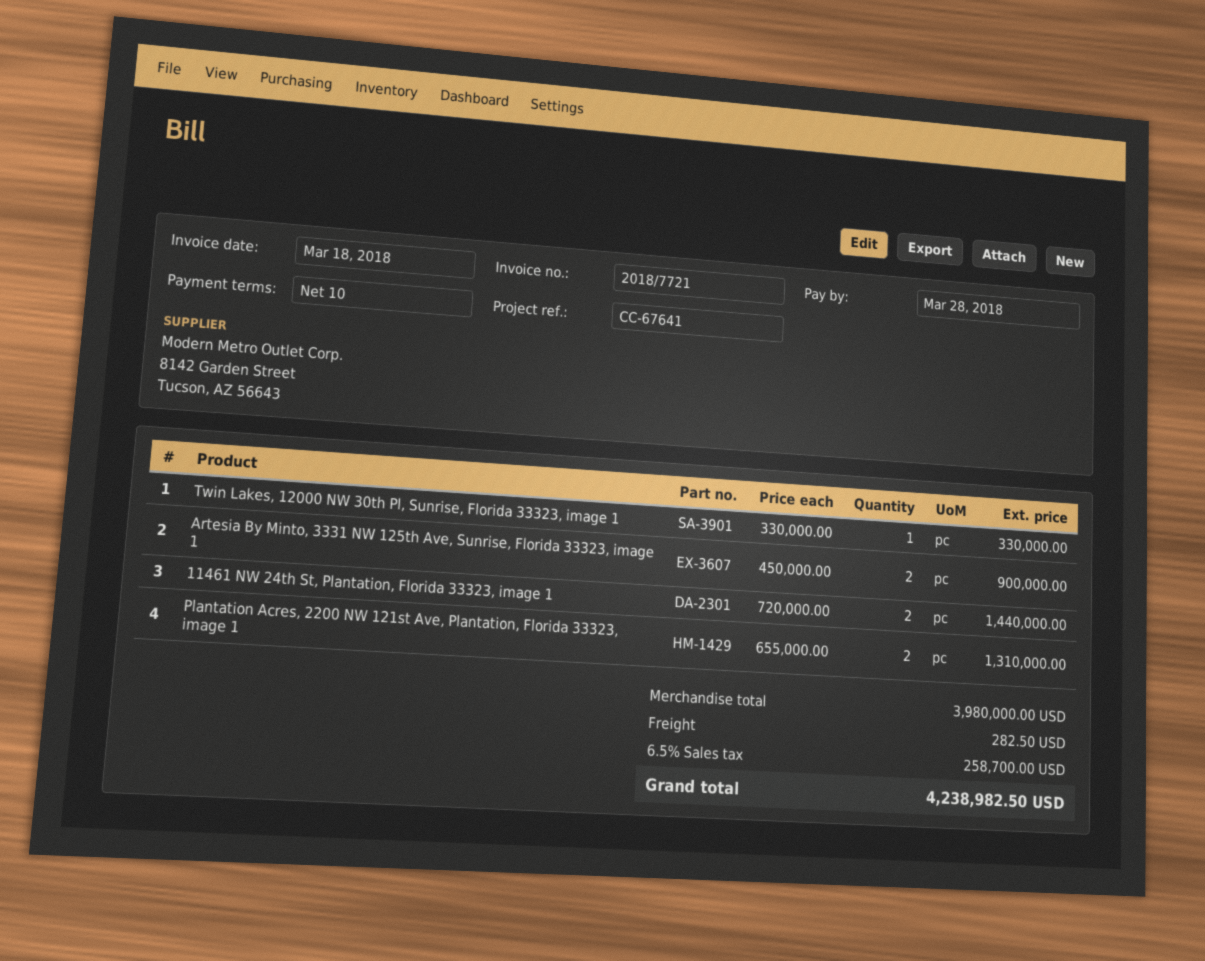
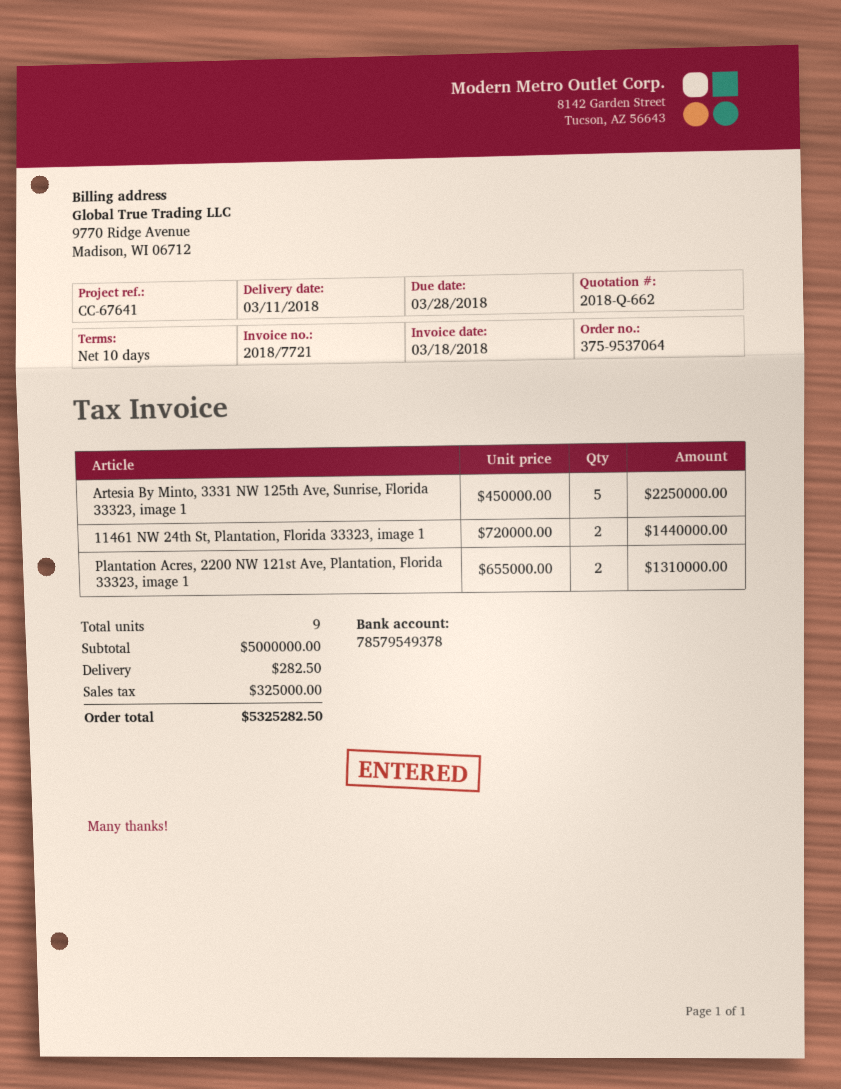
Twin Lakes, 12000 NW 30th Pl, Sunrise, Florida 33323, image 1: 1 x 330000.00 = 330000.00 -> none
Artesia By Minto, 3331 NW 125th Ave, Sunrise, Florida 33323, image 1: 2 x 450000.00 = 900000.00 -> 5 x 450000.00 = 2250000.00
subtotal: 3980000.00 -> 5000000.00
tax: 258700.00 -> 325000.00
total: 4238982.50 -> 5325282.50

